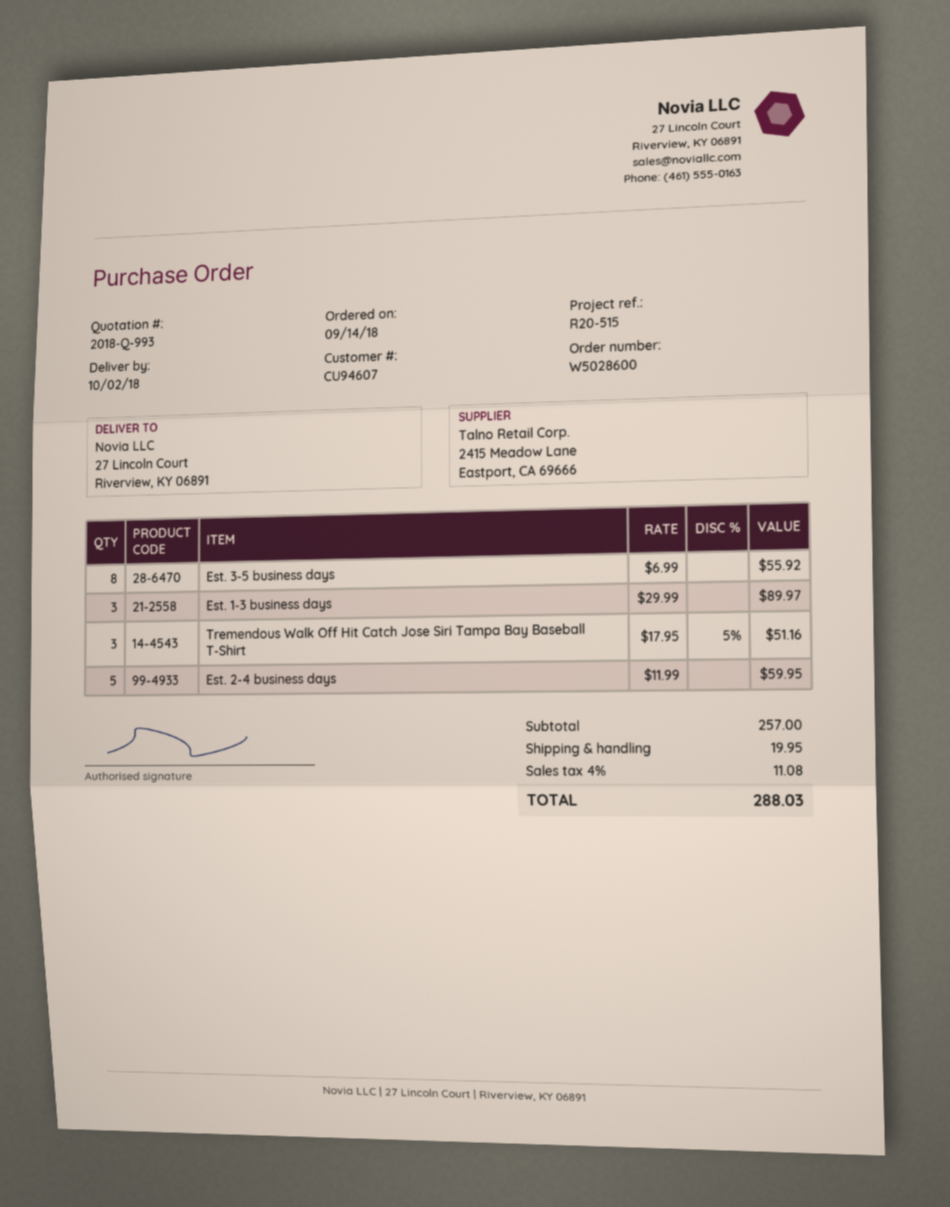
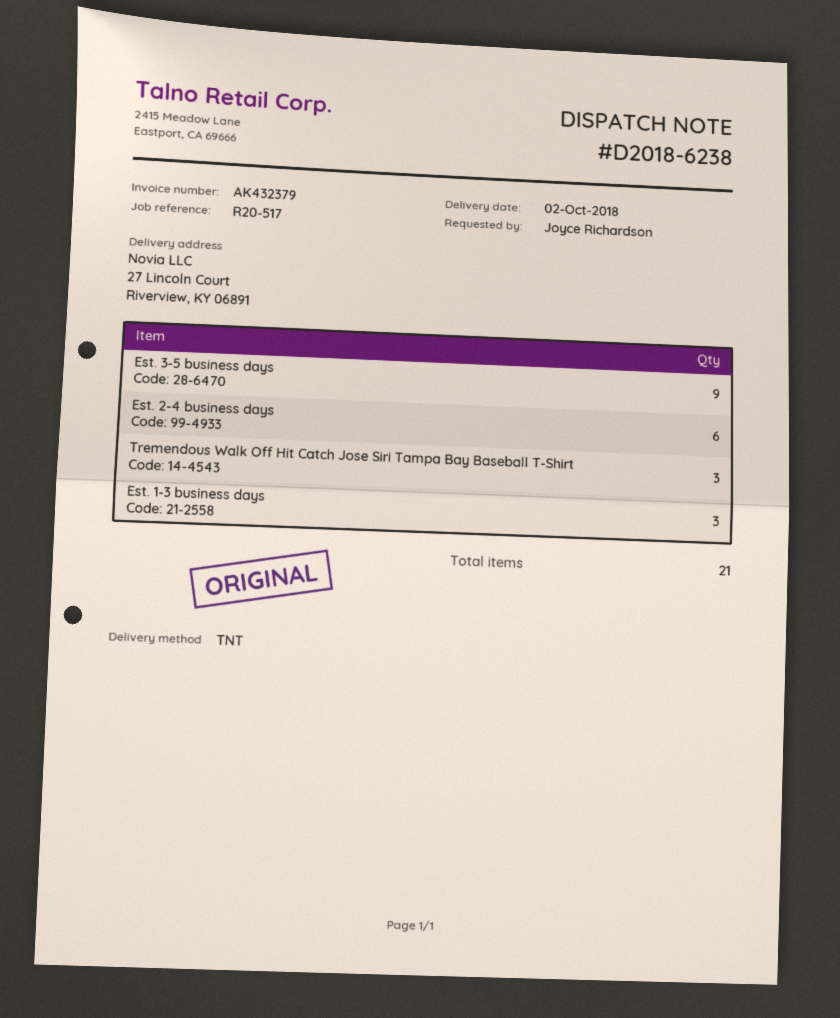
reference: R20-515 -> R20-517
Est. 3-5 business days: 8 -> 9
Est. 2-4 business days: 5 -> 6

